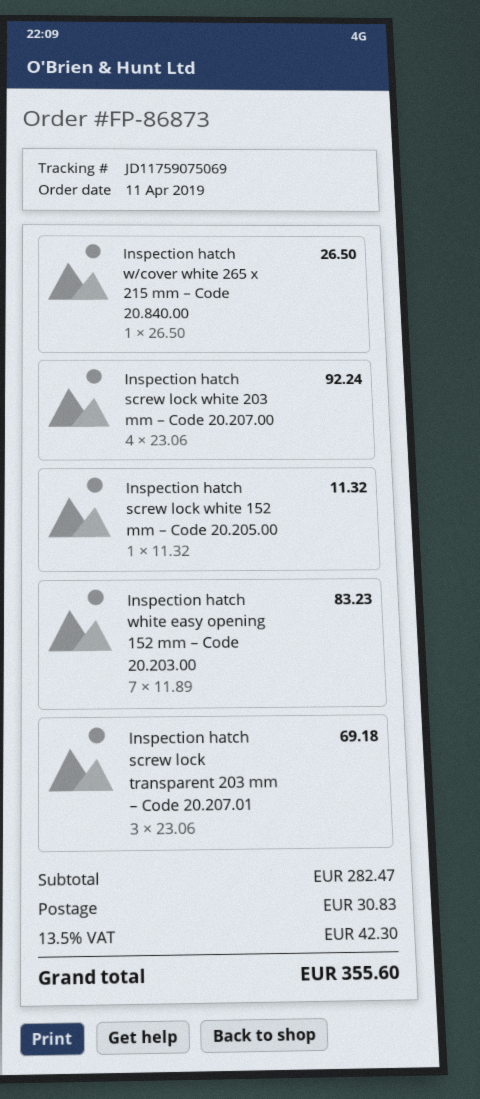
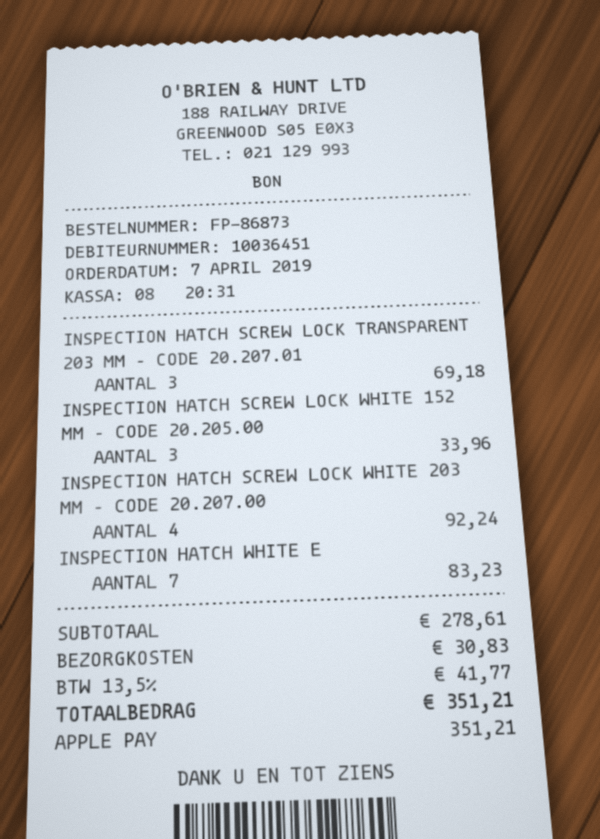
order date: 2019-04-11 -> 2019-04-07
Inspection hatch w/cover white 265 x 215 mm – Code 20.840.00: 1 for 26.50 -> none
Inspection hatch screw lock white 152 mm – Code 20.205.00: 1 for 11.32 -> 3 for 33.96
subtotal: 282.47 -> 278.61
tax: 13.5% = 42.30 -> 13.5% = 41.77
total: 355.60 -> 351.21

